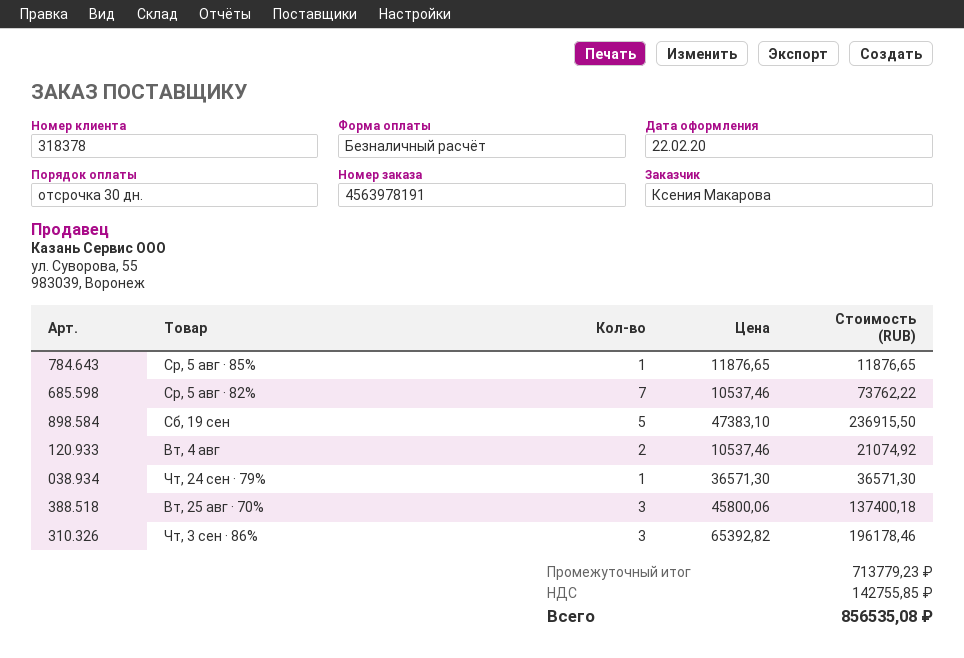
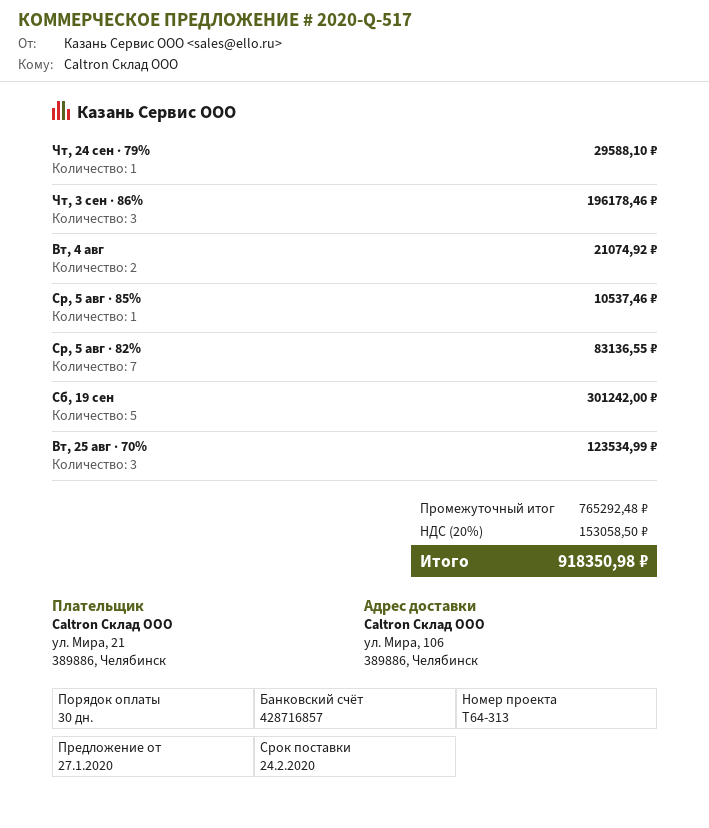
Ср, 5 авг · 85%: 1 for 11876.65 -> 1 for 10537.46
Ср, 5 авг · 82%: 7 for 73762.22 -> 7 for 83136.55
Сб, 19 сен: 5 for 236915.50 -> 5 for 301242.00
Чт, 24 сен · 79%: 1 for 36571.30 -> 1 for 29588.10
Вт, 25 авг · 70%: 3 for 137400.18 -> 3 for 123534.99
subtotal: 713779.23 -> 765292.48
tax: 142755.85 -> 153058.50
total: 856535.08 -> 918350.98

